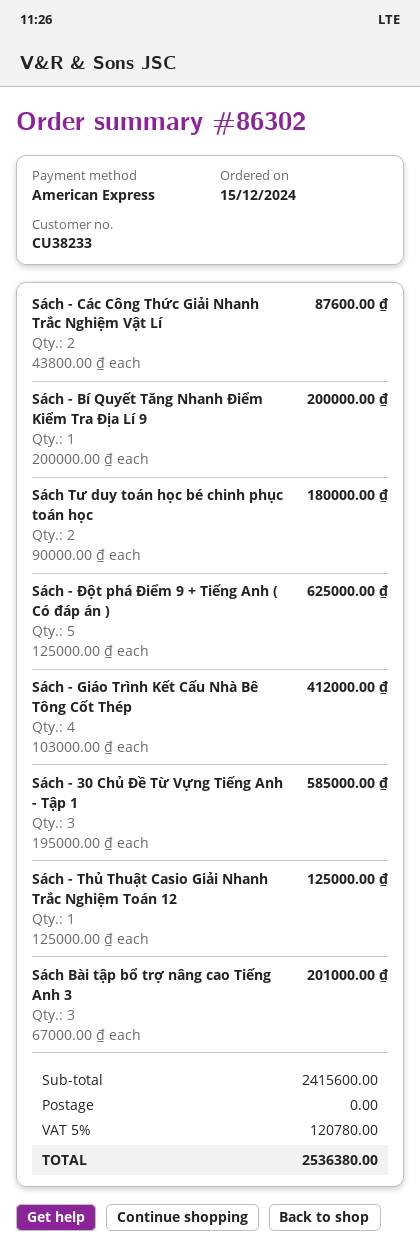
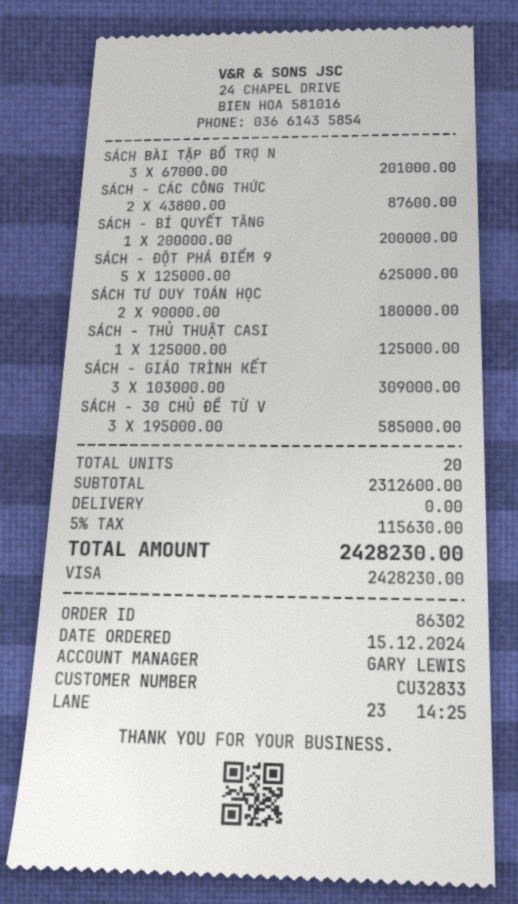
customer number: CU38233 -> CU32833
payment method: American Express -> Visa
Sách - Giáo Trình Kết Cấu Nhà Bê Tông Cốt Thép: 4 x 103000.00 = 412000.00 -> 3 x 103000.00 = 309000.00
subtotal: 2415600.00 -> 2312600.00
tax: 5% = 120780.00 -> 5% = 115630.00
total: 2536380.00 -> 2428230.00

